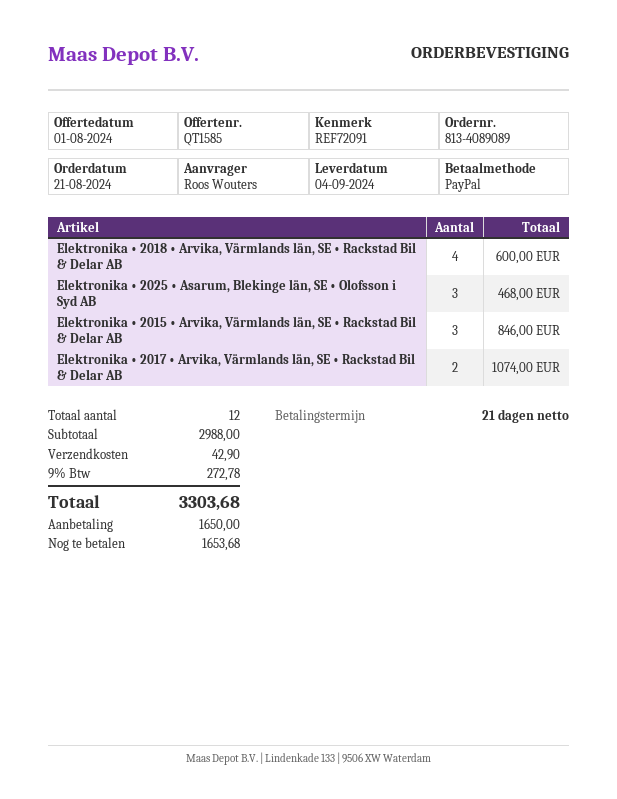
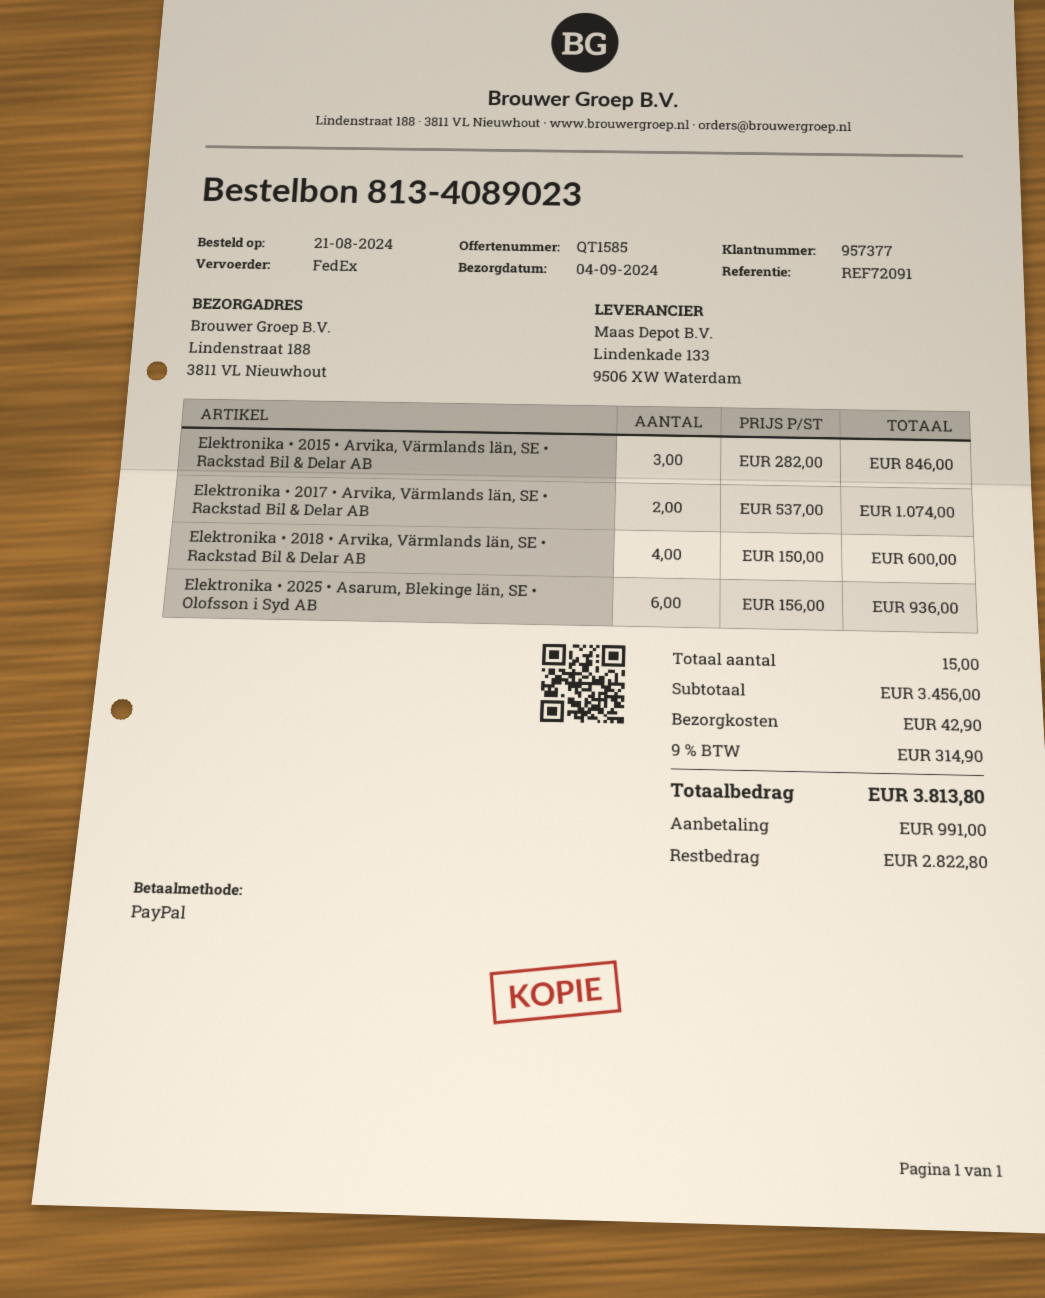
order number: 813-4089089 -> 813-4089023
Elektronika • 2025 • Asarum, Blekinge län, SE • Olofsson i Syd AB: 3 for 468.00 -> 6 for 936.00
total quantity: 12 -> 15
subtotal: 2988.00 -> 3456.00
tax: 9% = 272.78 -> 9% = 314.90
total: 3303.68 -> 3813.80
deposit: 1650.00 -> 991.00
balance: 1653.68 -> 2822.80

